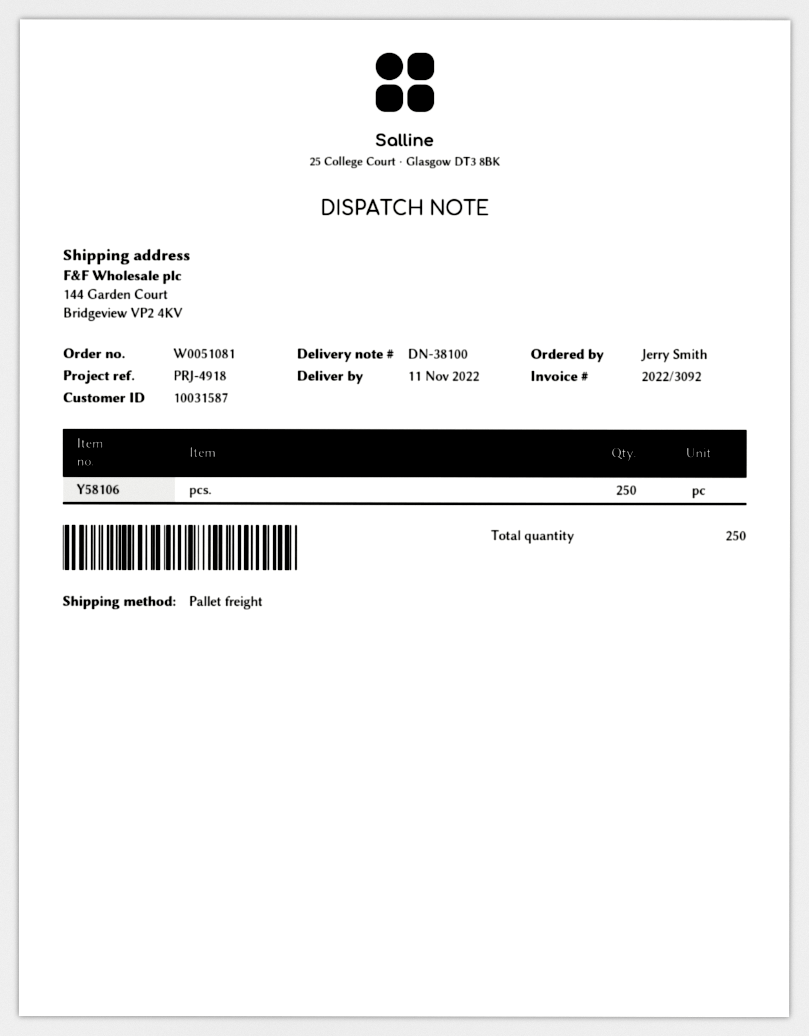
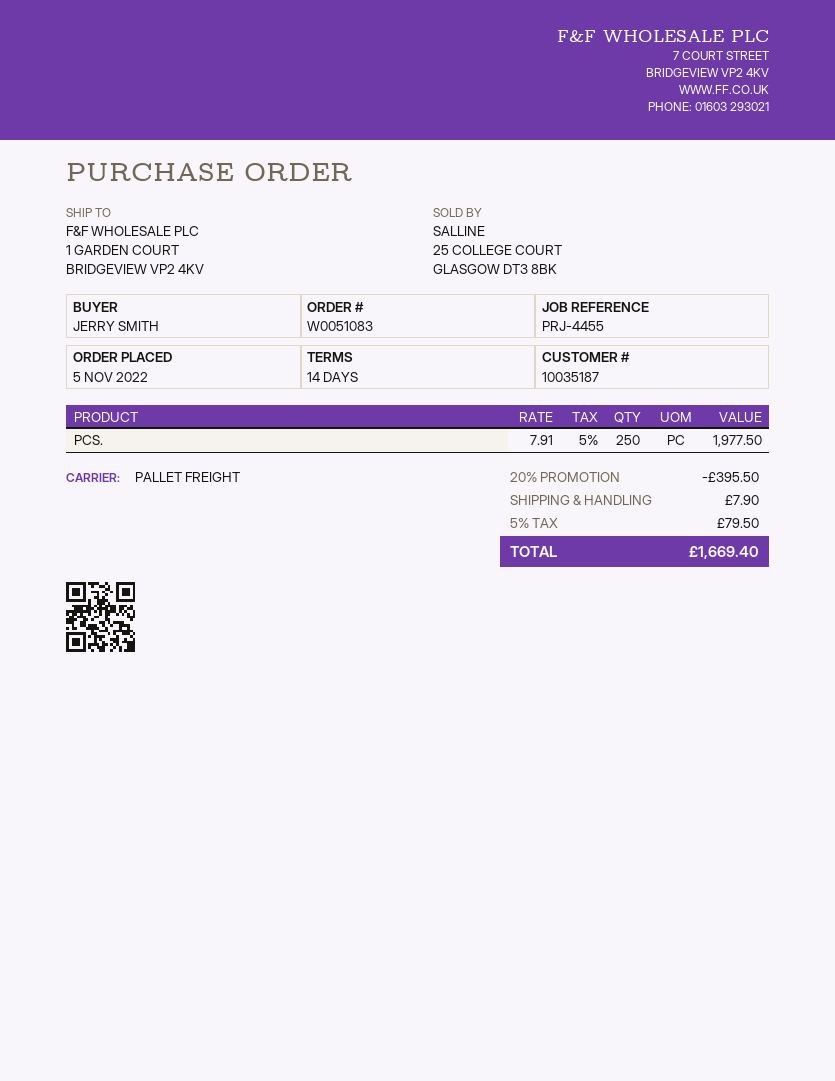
order number: W0051081 -> W0051083
customer number: 10031587 -> 10035187
reference: PRJ-4918 -> PRJ-4455
ship to: 144 Garden Court, Bridgeview VP2 4KV -> 1 GARDEN COURT, BRIDGEVIEW VP2 4KV

